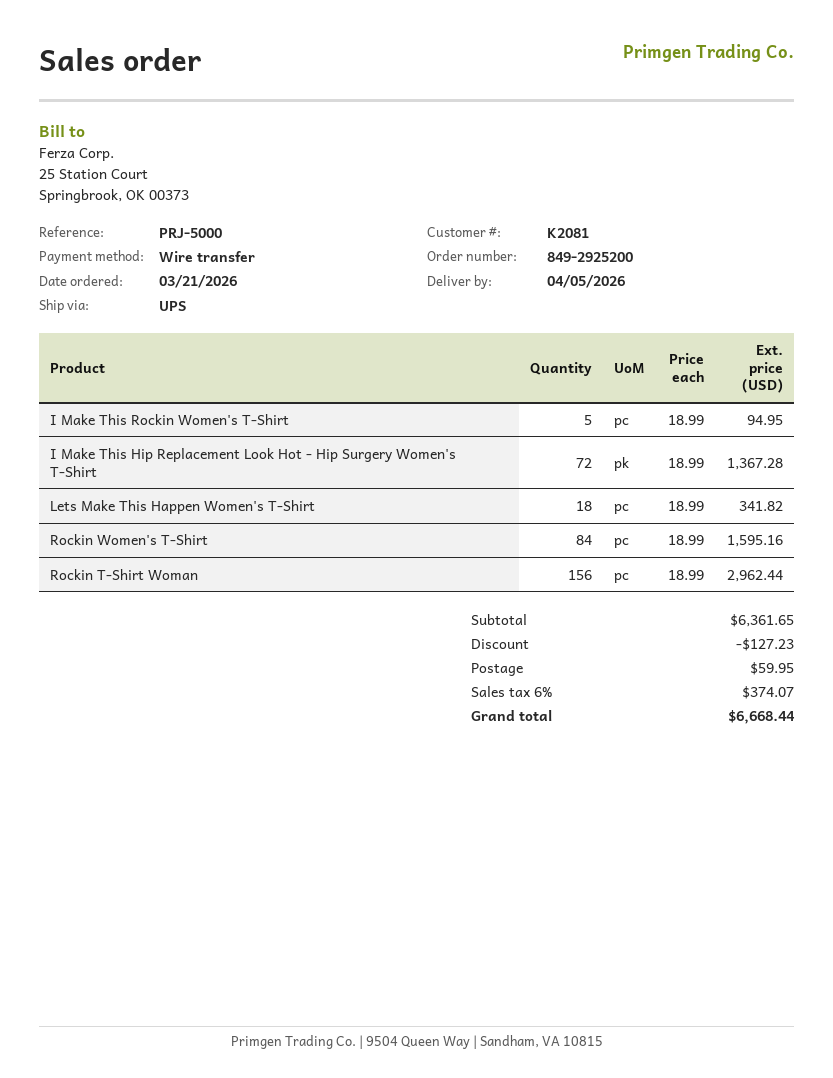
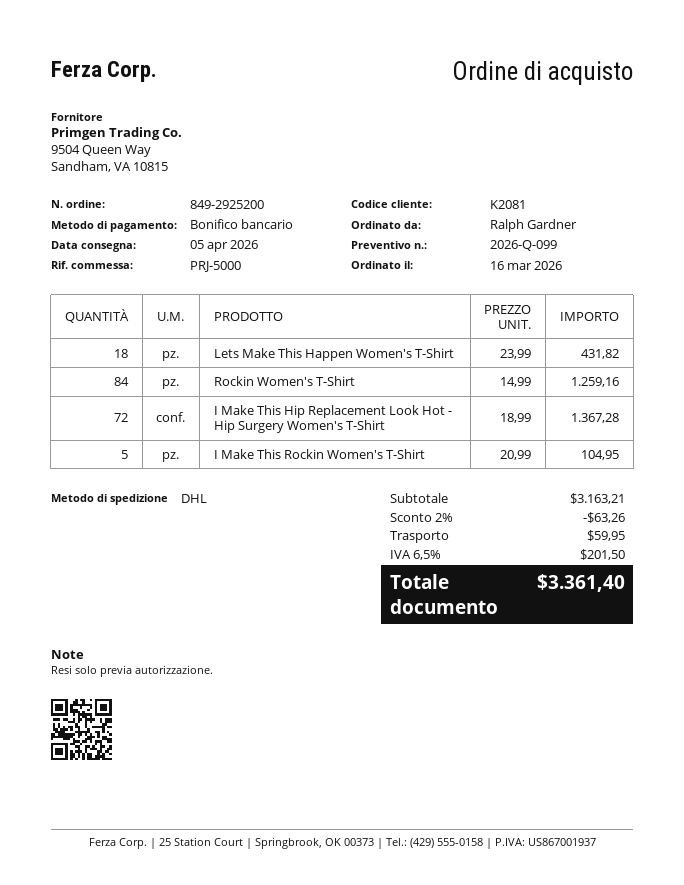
order date: 2026-03-21 -> 2026-03-16
shipping method: UPS -> DHL
I Make This Rockin Women's T-Shirt: 5 x 18.99 = 94.95 -> 5 x 20.99 = 104.95
Lets Make This Happen Women's T-Shirt: 18 x 18.99 = 341.82 -> 18 x 23.99 = 431.82
Rockin Women's T-Shirt: 84 x 18.99 = 1595.16 -> 84 x 14.99 = 1259.16
Rockin T-Shirt Woman: 156 x 18.99 = 2962.44 -> none
subtotal: 6361.65 -> 3163.21
discount: 127.23 -> 63.26
tax: 6% = 374.07 -> 6.5% = 201.50
total: 6668.44 -> 3361.40

